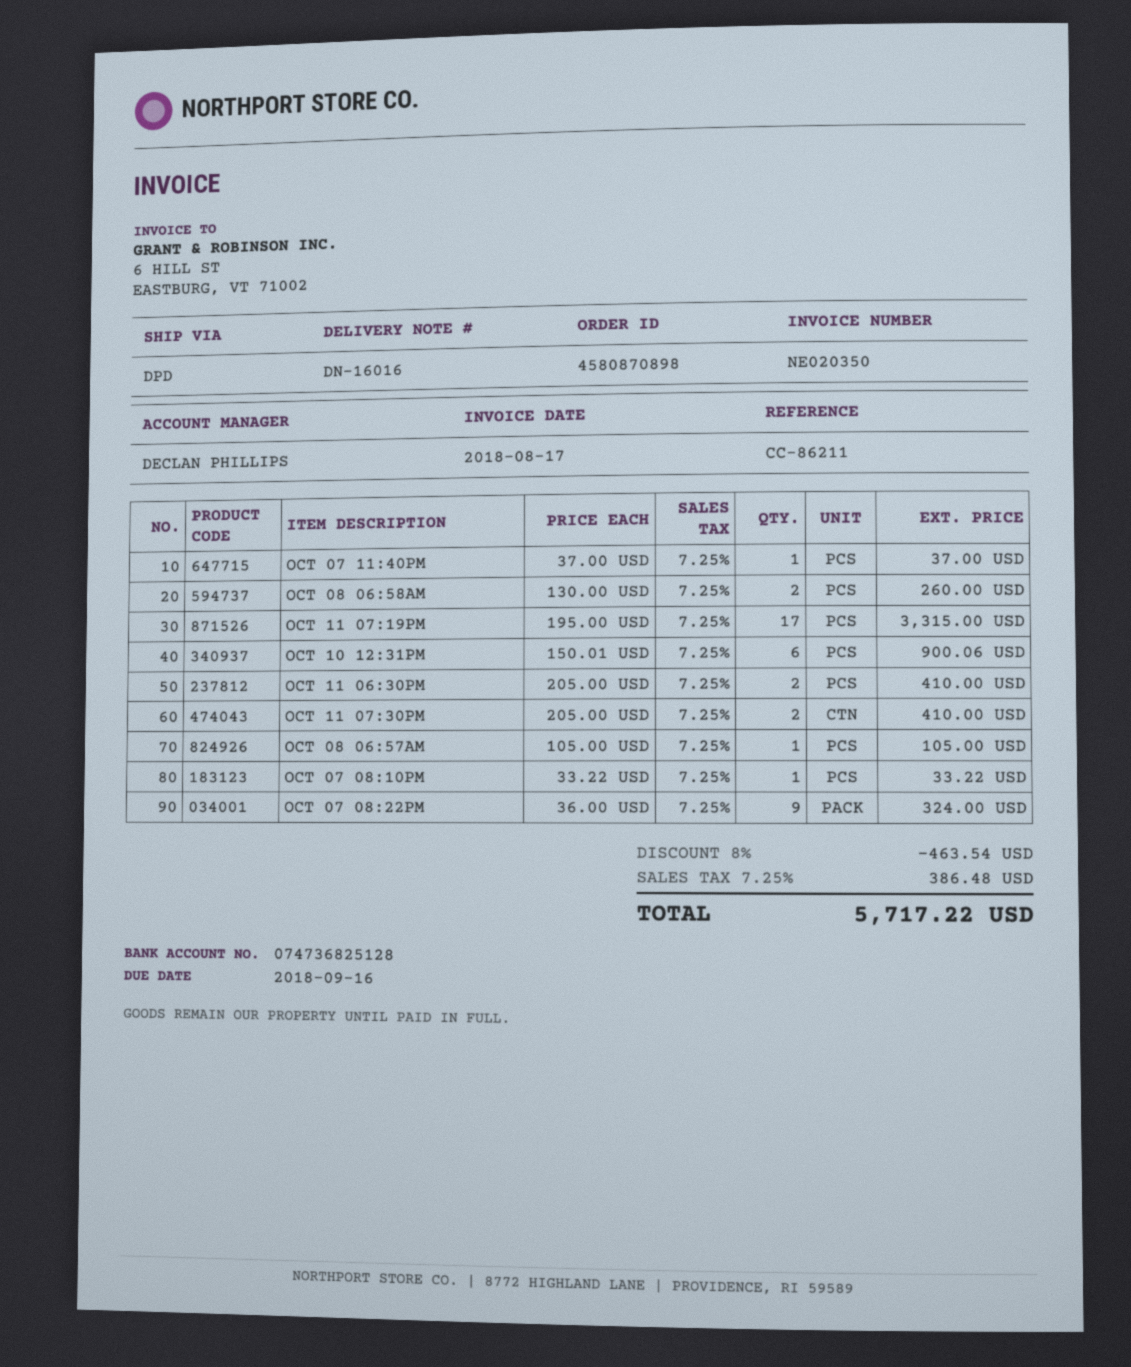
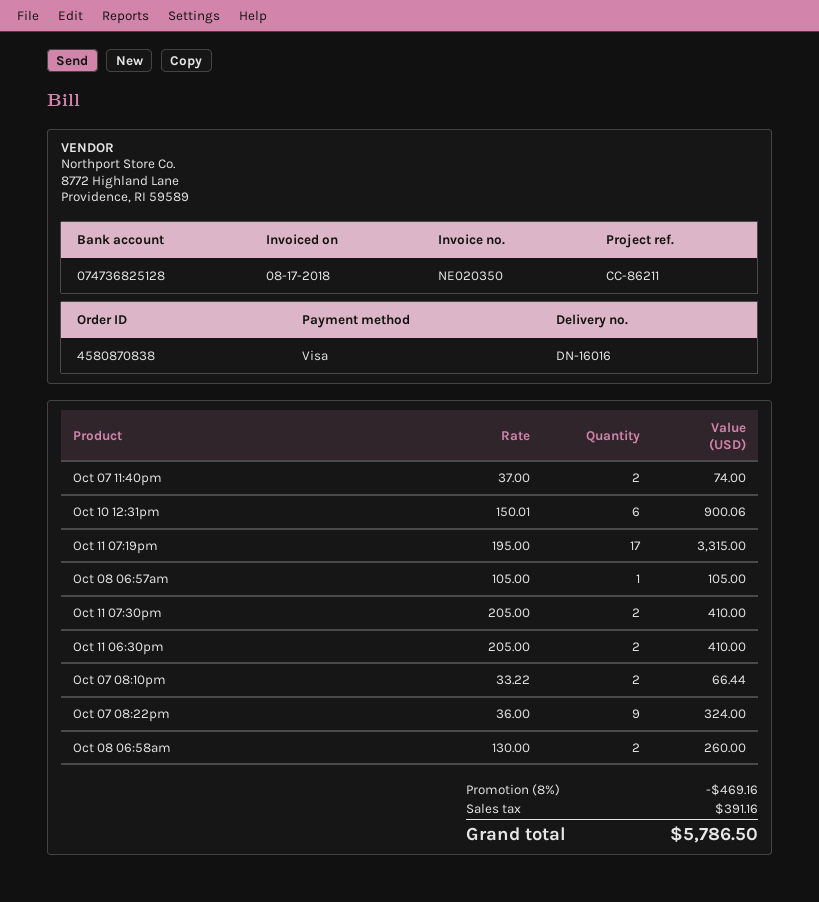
order number: 4580870898 -> 4580870838
OCT 07 11:40PM: 1 x 37.00 = 37.00 -> 2 x 37.00 = 74.00
OCT 07 08:10PM: 1 x 33.22 = 33.22 -> 2 x 33.22 = 66.44
discount: 8% = 463.54 -> 8% = 469.16
tax: 386.48 -> 391.16
total: 5717.22 -> 5786.50

